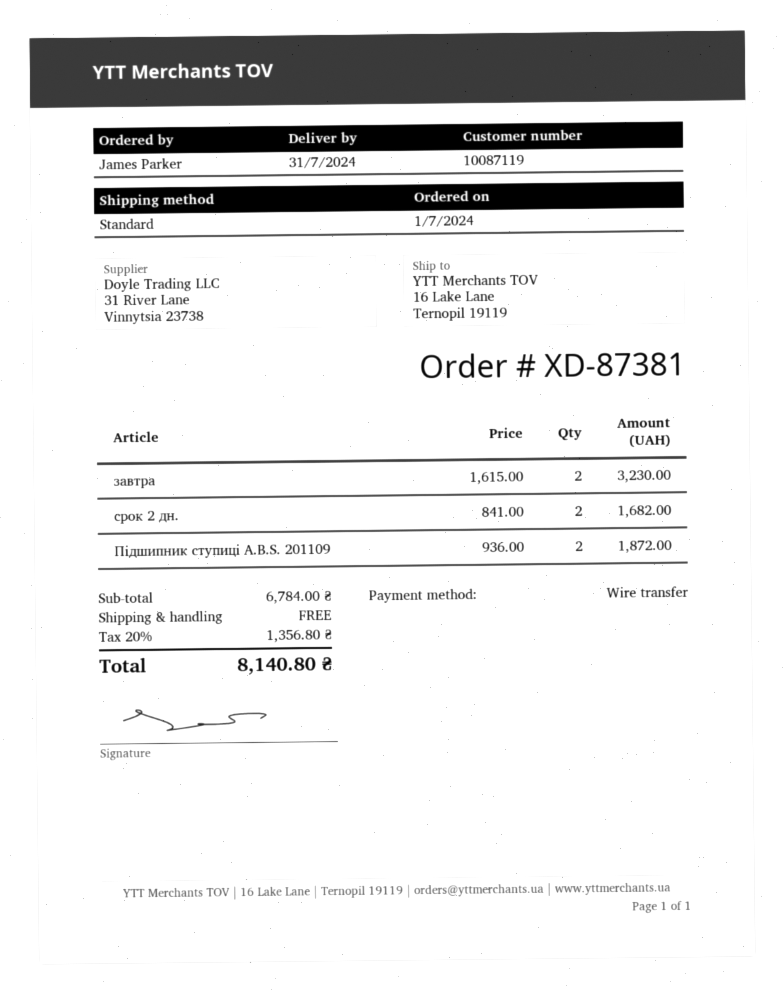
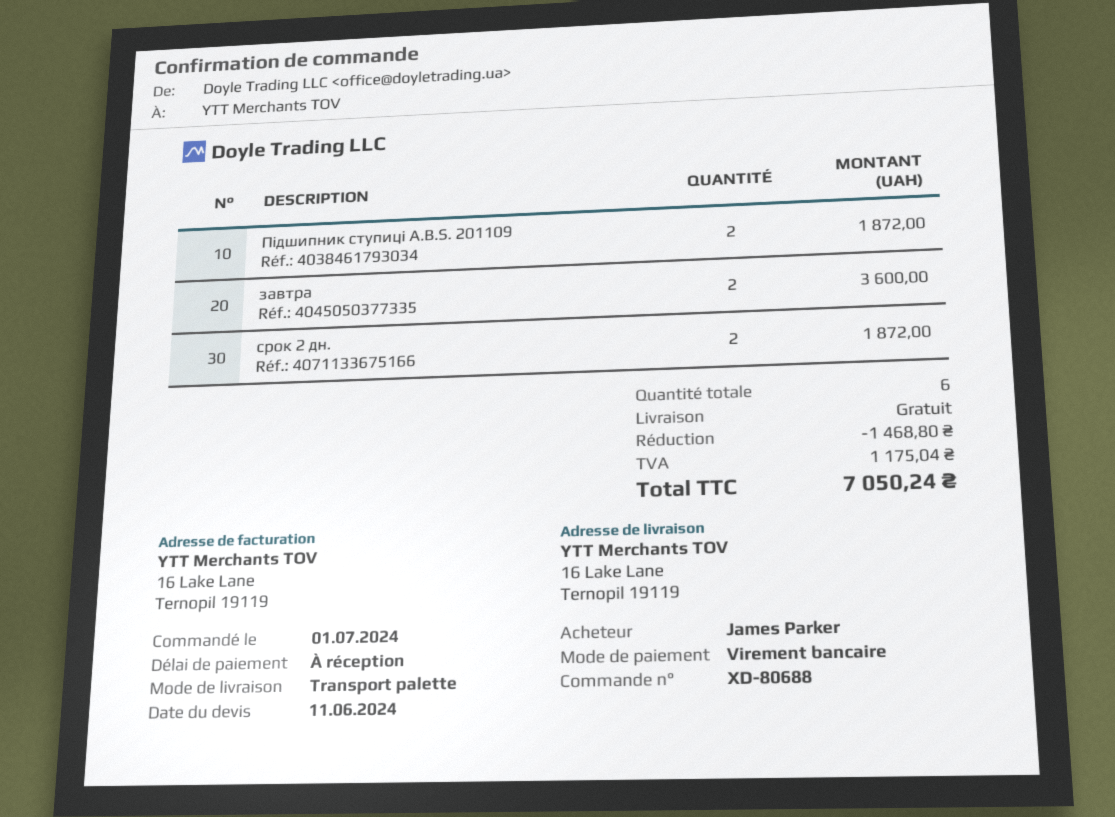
order number: XD-87381 -> XD-80688
shipping method: standard -> pallet freight
завтра: 2 for 3230.00 -> 2 for 3600.00
срок 2 дн.: 2 for 1682.00 -> 2 for 1872.00
discount: none -> 1468.80
tax: 1356.80 -> 1175.04
total: 8140.80 -> 7050.24

